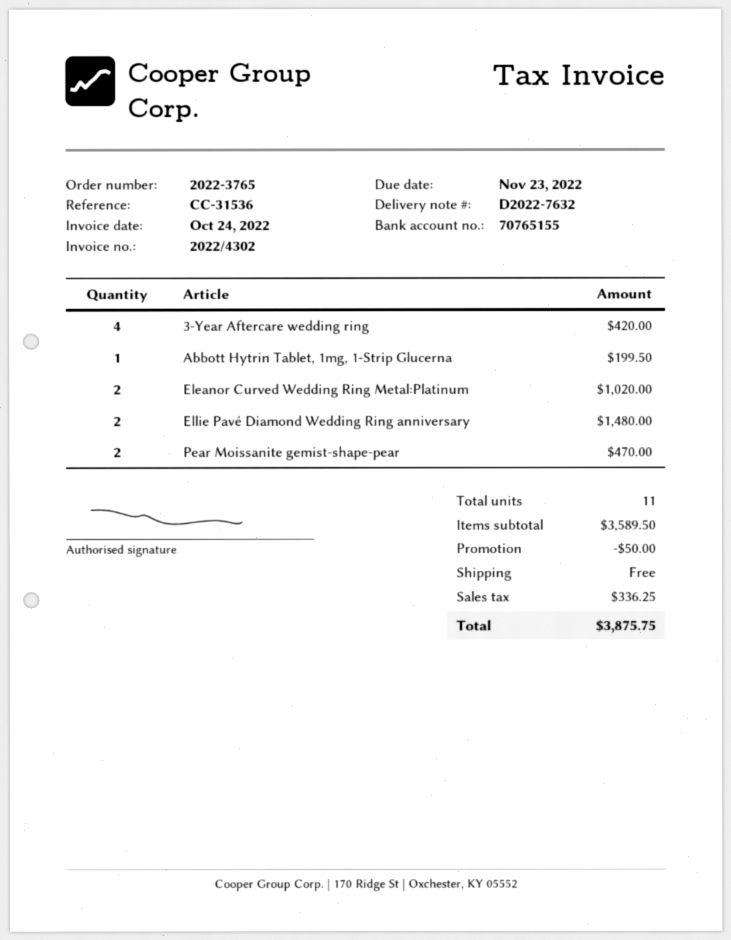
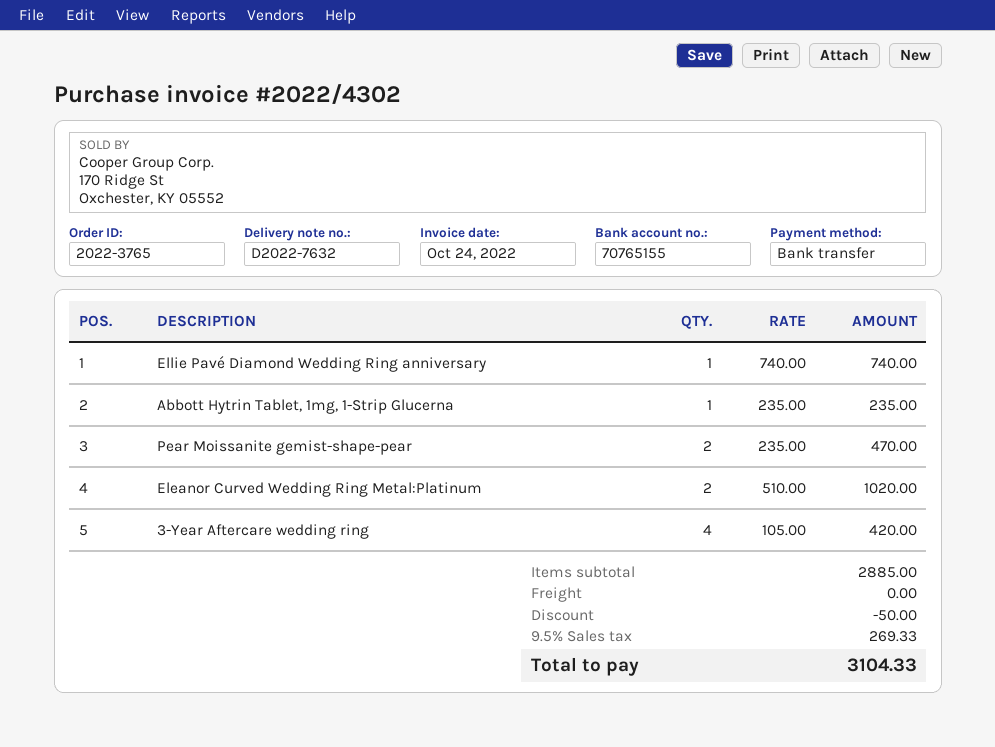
Abbott Hytrin Tablet, 1mg, 1-Strip Glucerna: 1 for 199.50 -> 1 for 235.00
Ellie Pavé Diamond Wedding Ring anniversary: 2 for 1480.00 -> 1 for 740.00
subtotal: 3589.50 -> 2885.00
tax: 336.25 -> 269.33
total: 3875.75 -> 3104.33

